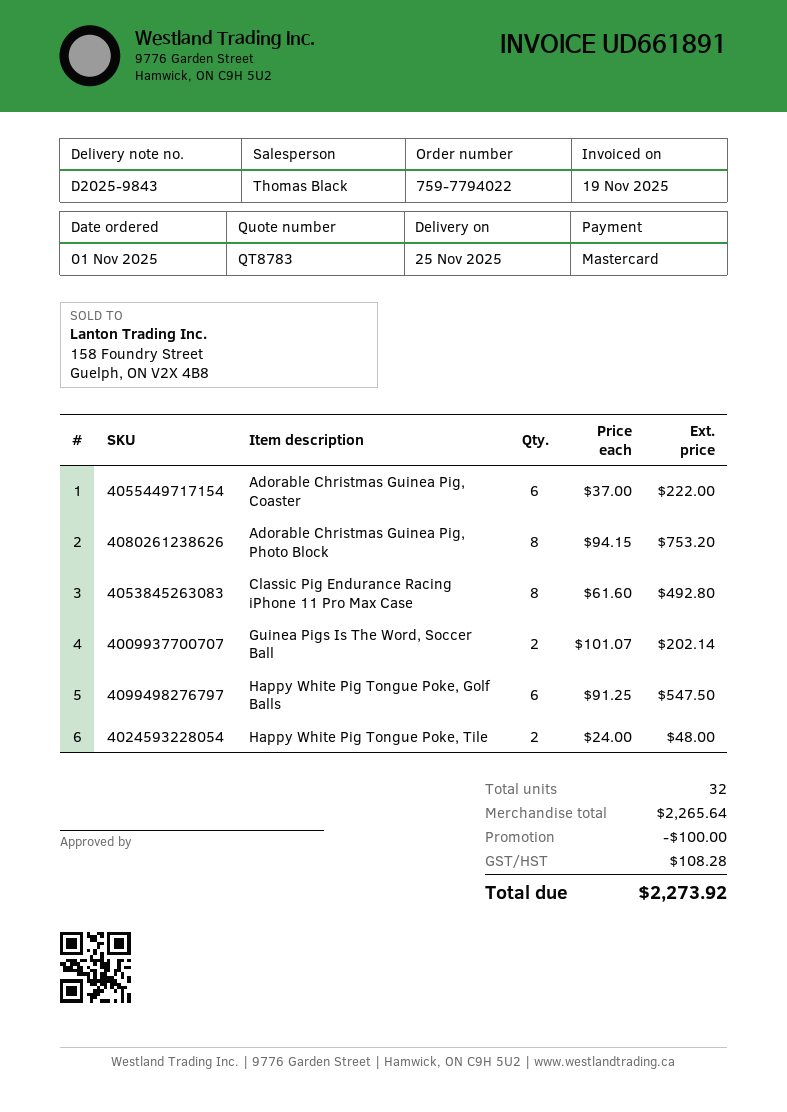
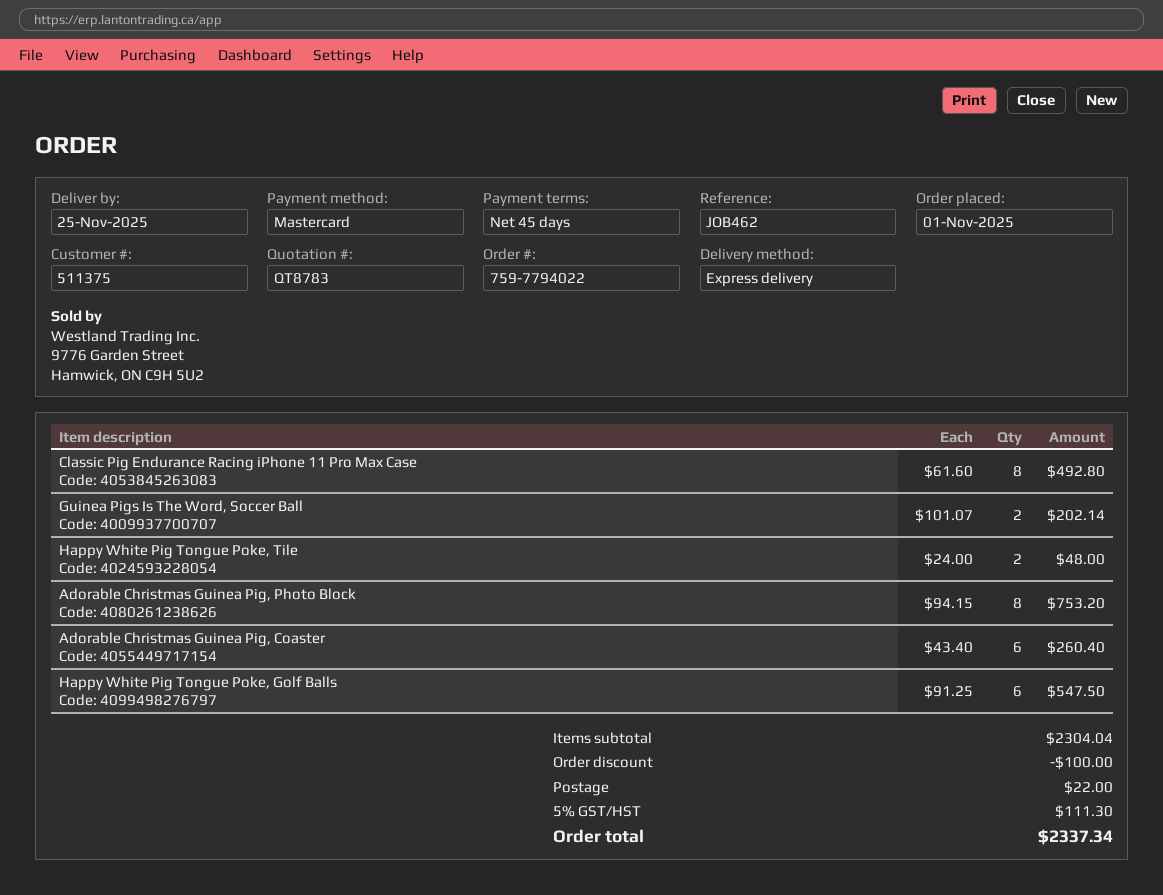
Adorable Christmas Guinea Pig, Coaster: 6 x 37.00 = 222.00 -> 6 x 43.40 = 260.40
subtotal: 2265.64 -> 2304.04
shipping: none -> 22.00
tax: 108.28 -> 111.30
total: 2273.92 -> 2337.34

